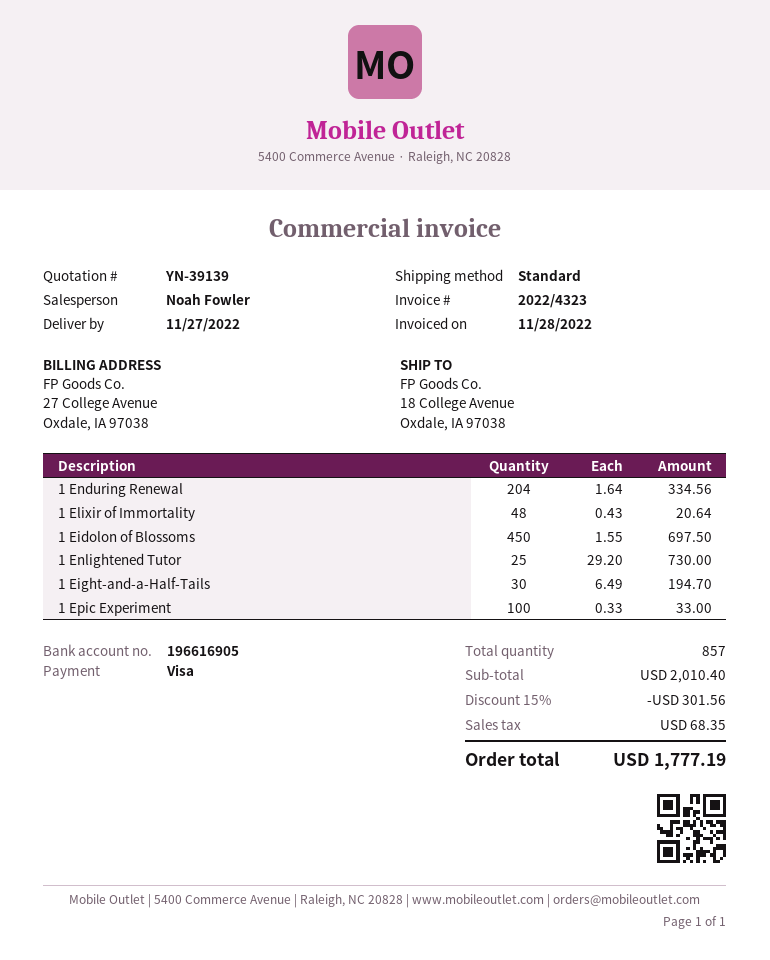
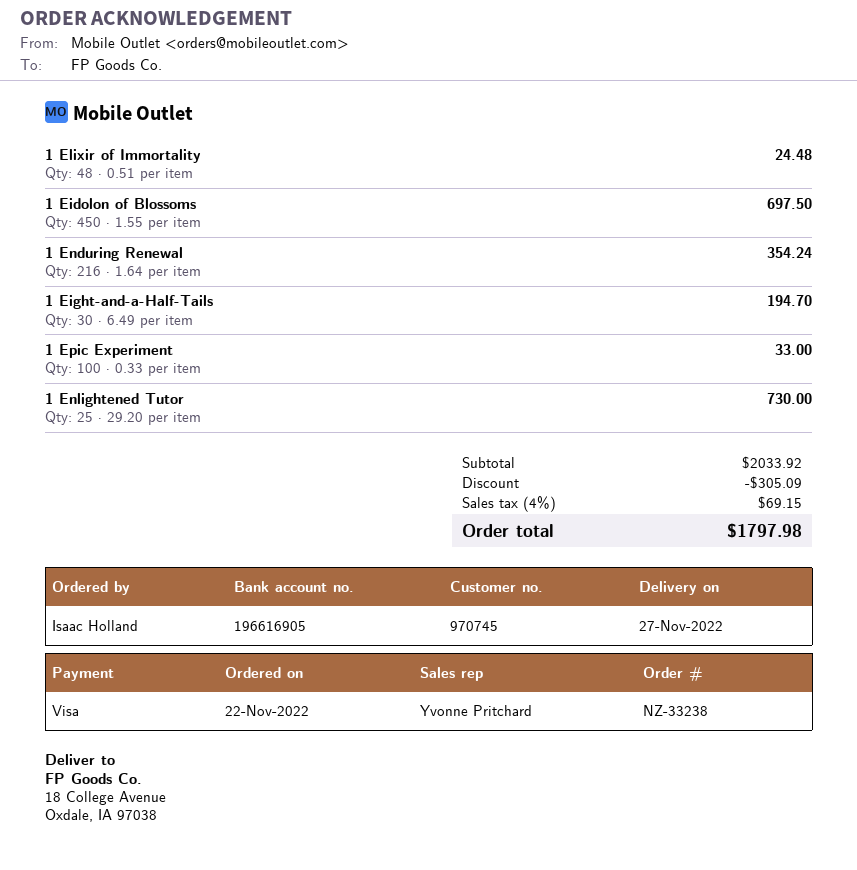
sales rep: Noah Fowler -> Yvonne Pritchard
1 Enduring Renewal: 204 x 1.64 = 334.56 -> 216 x 1.64 = 354.24
1 Elixir of Immortality: 48 x 0.43 = 20.64 -> 48 x 0.51 = 24.48
subtotal: 2010.40 -> 2033.92
discount: 301.56 -> 305.09
tax: 68.35 -> 69.15
total: 1777.19 -> 1797.98

